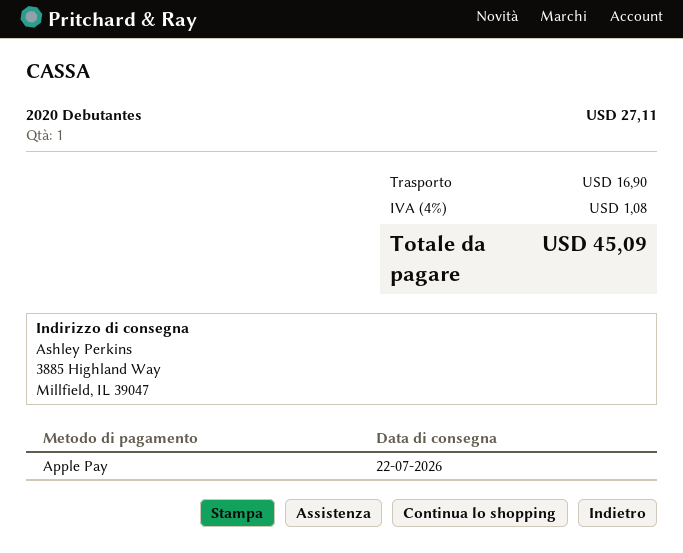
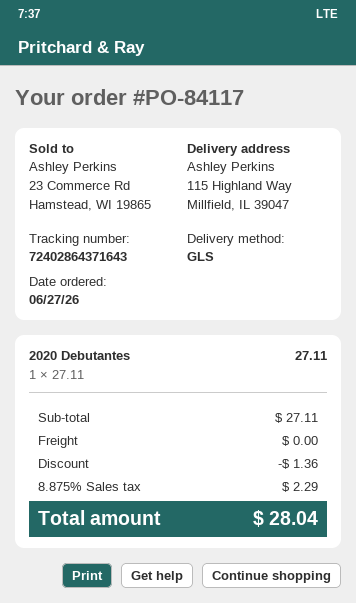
ship to: 3885 Highland Way, Millfield, IL 39047 -> 115 Highland Way, Millfield, IL 39047
discount: none -> 1.36
shipping: 16.90 -> 0.00
tax: 4% = 1.08 -> 8.875% = 2.29
total: 45.09 -> 28.04

